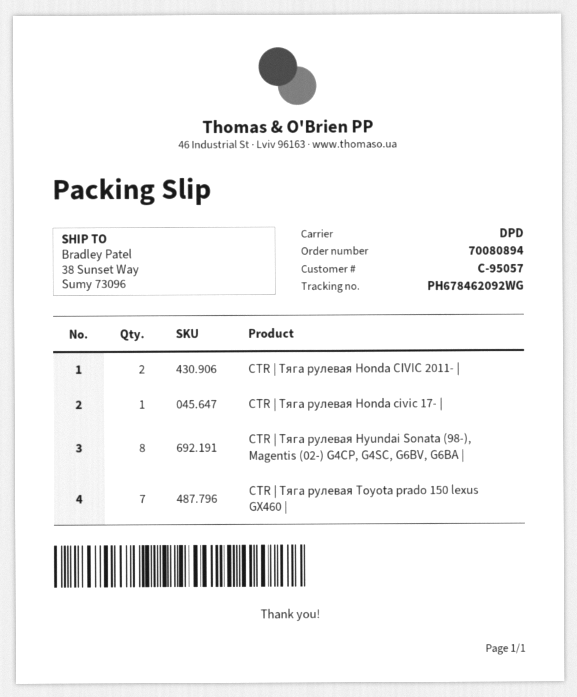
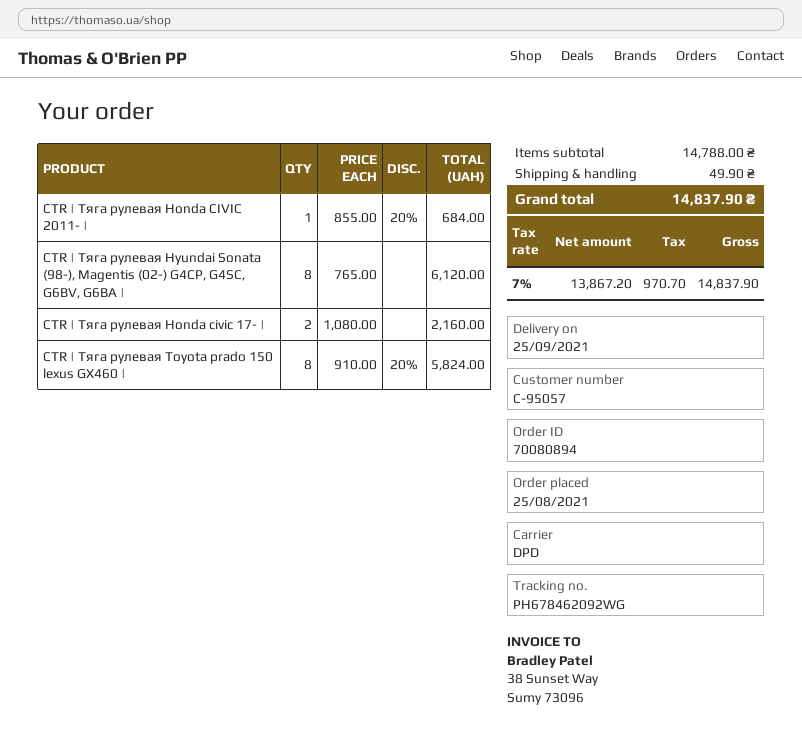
CTR | Тяга рулевая Honda CIVIC 2011- |: 2 -> 1
CTR | Тяга рулевая Honda civic 17- |: 1 -> 2
CTR | Тяга рулевая Toyota prado 150 lexus GX460 |: 7 -> 8

